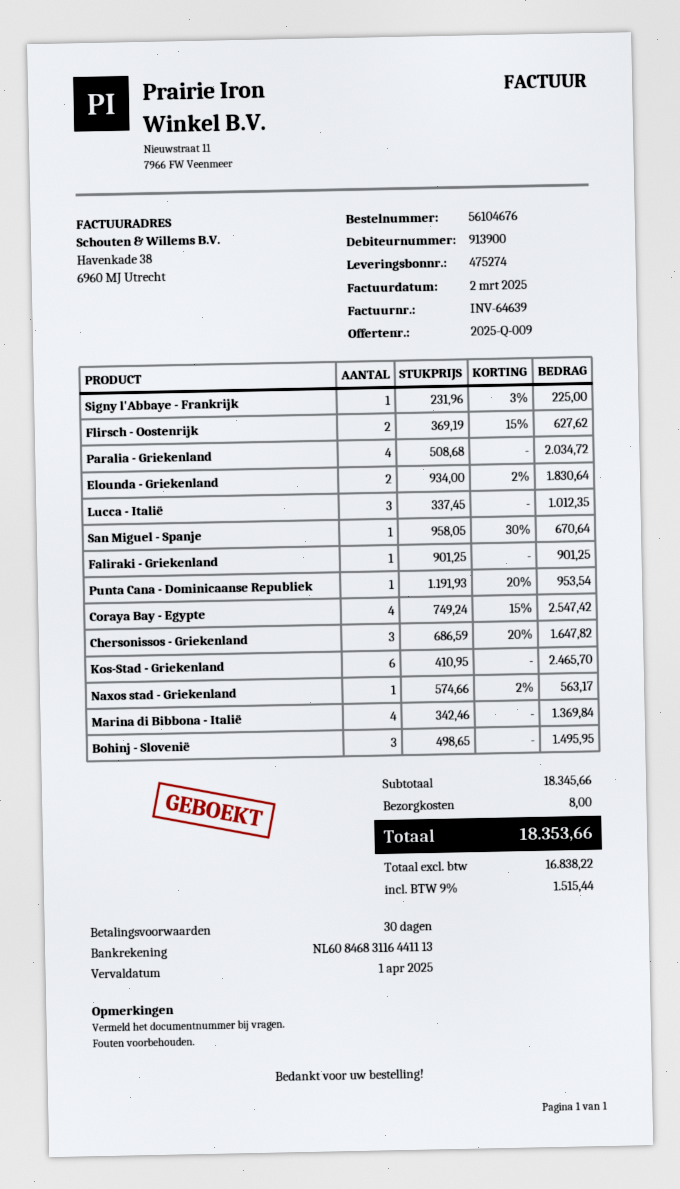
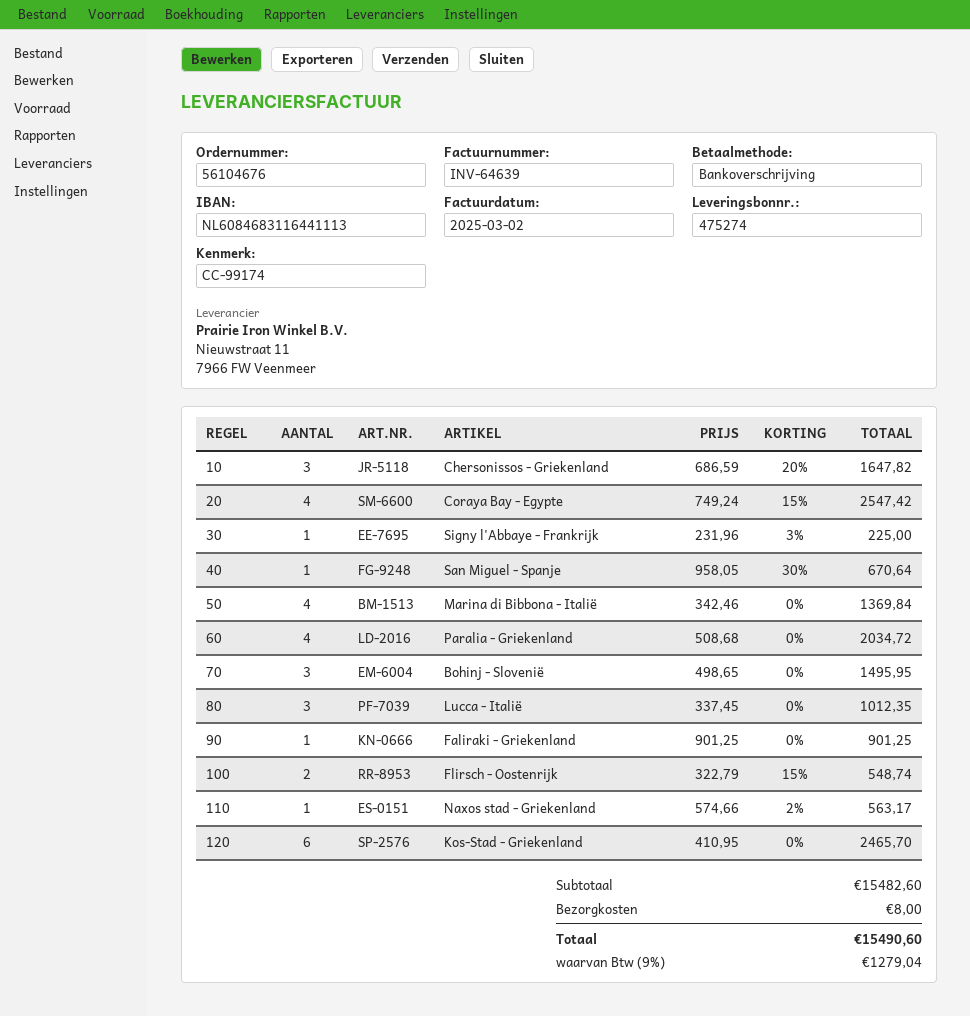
Flirsch - Oostenrijk: 2 x 369.19 - 15% = 627.62 -> 2 x 322.79 - 15% = 548.74
Elounda - Griekenland: 2 x 934.00 - 2% = 1830.64 -> none
Punta Cana - Dominicaanse Republiek: 1 x 1191.93 - 20% = 953.54 -> none
subtotal: 18345.66 -> 15482.60
tax: 9% = 1515.44 -> 9% = 1279.04
total: 18353.66 -> 15490.60

